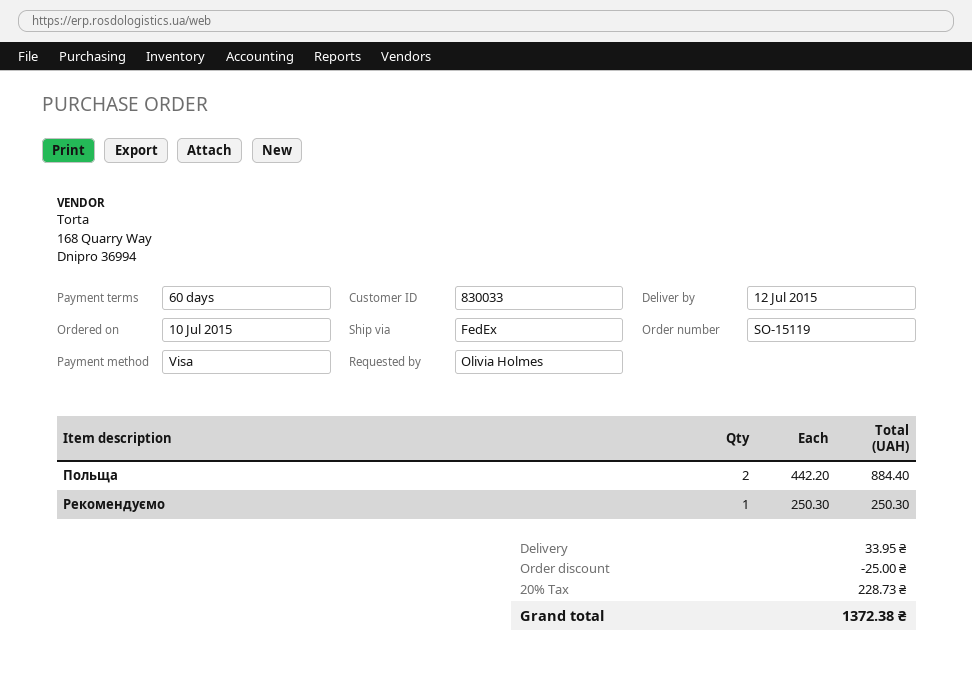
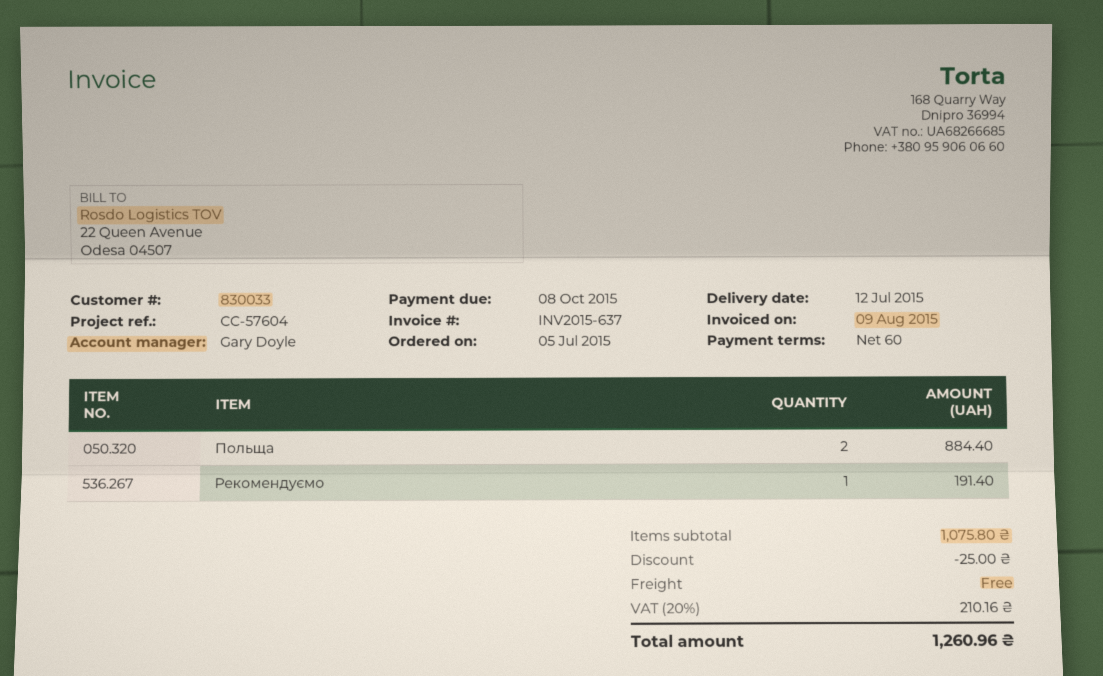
order date: 2015-07-10 -> 2015-07-05
Рекомендуємо: 1 for 250.30 -> 1 for 191.40
shipping: 33.95 -> 0.00
tax: 20% = 228.73 -> 20% = 210.16
total: 1372.38 -> 1260.96

